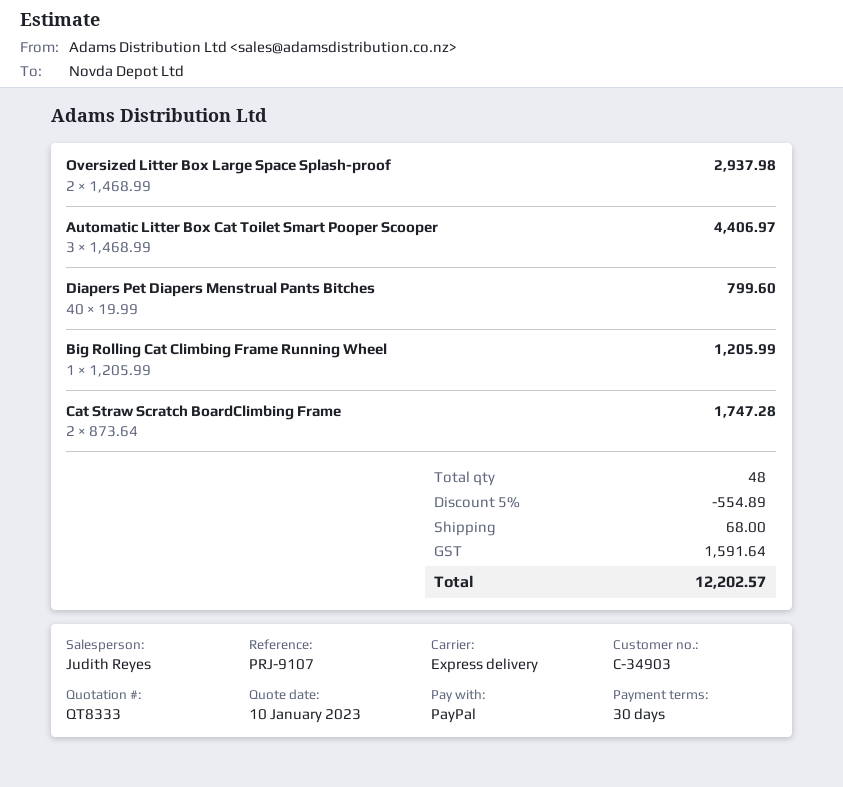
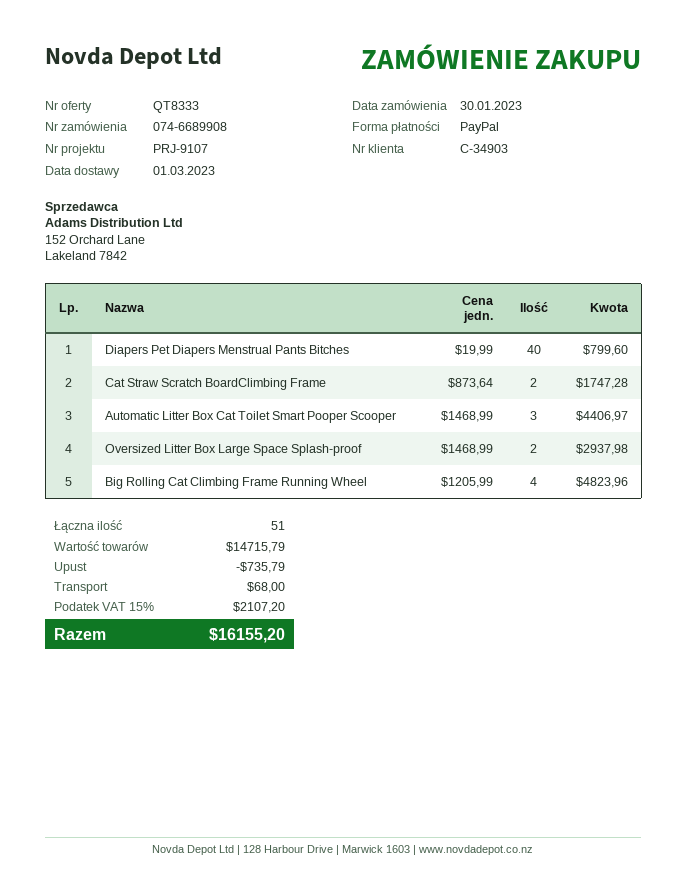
Big Rolling Cat Climbing Frame Running Wheel: 1 x 1205.99 = 1205.99 -> 4 x 1205.99 = 4823.96
total quantity: 48 -> 51
discount: 554.89 -> 735.79
tax: 1591.64 -> 2107.20
total: 12202.57 -> 16155.20

